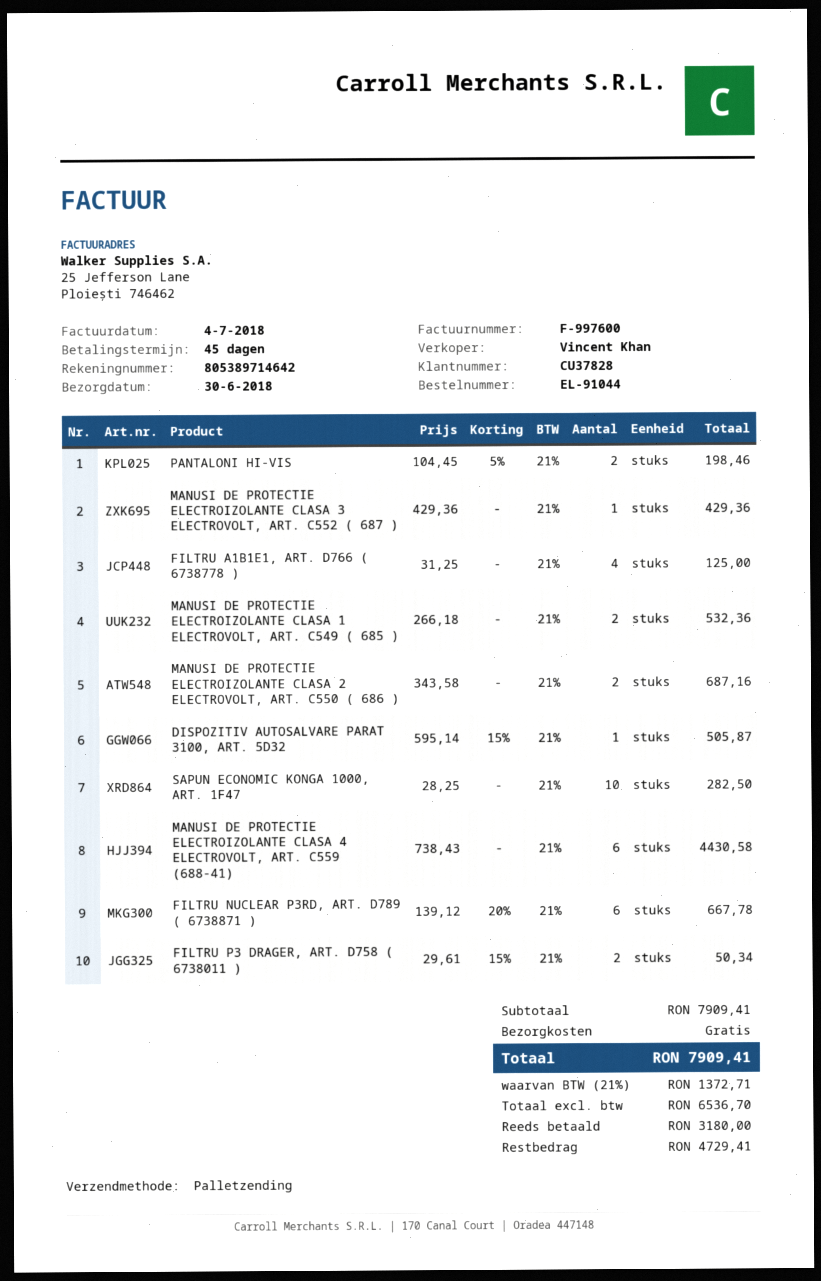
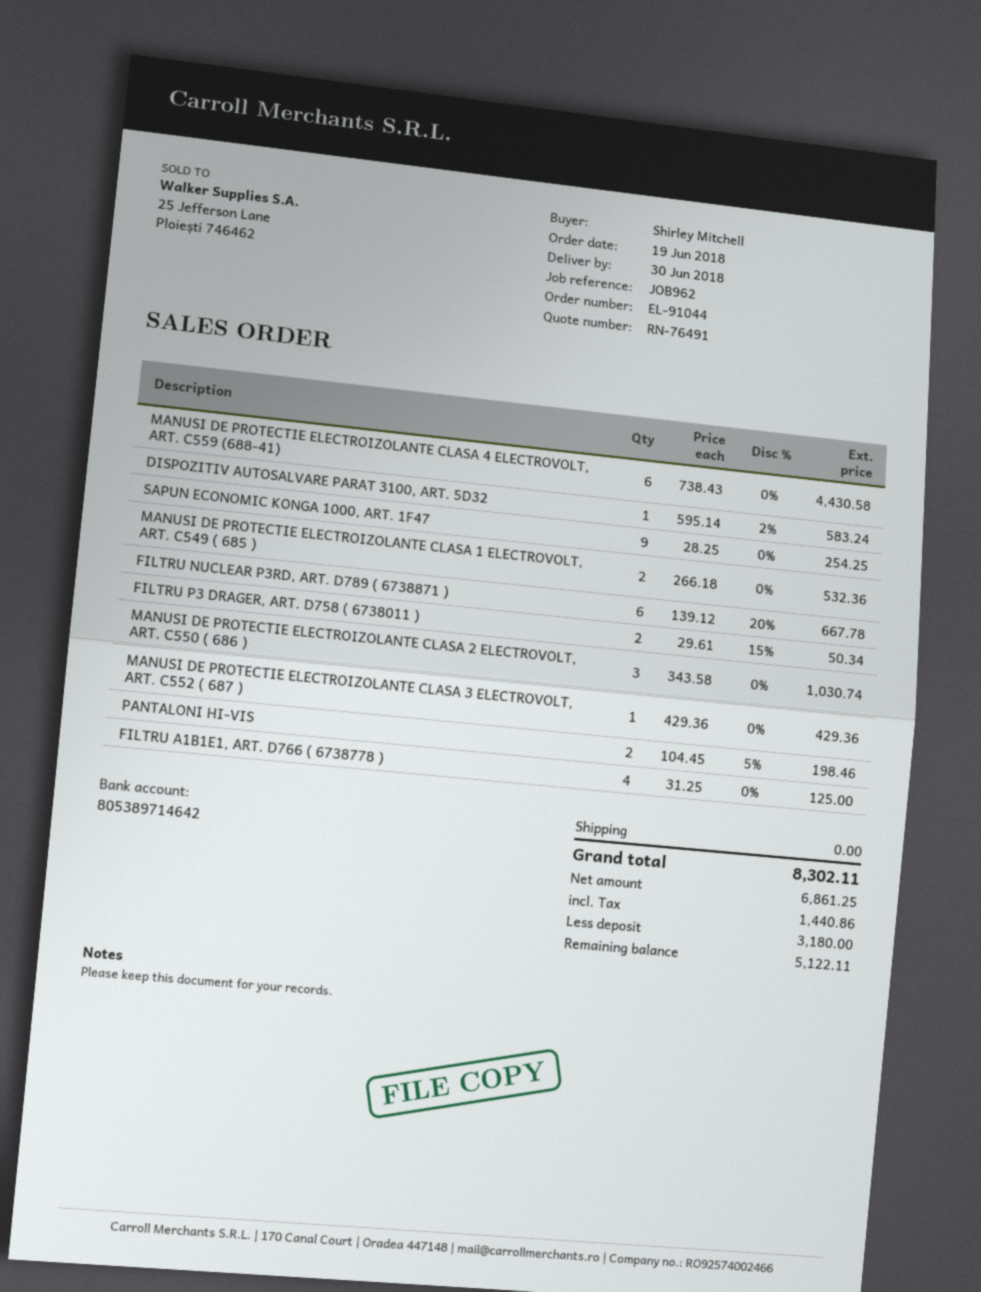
MANUSI DE PROTECTIE ELECTROIZOLANTE CLASA 2 ELECTROVOLT, ART. C550 ( 686 ): 2 x 343.58 = 687.16 -> 3 x 343.58 = 1030.74
DISPOZITIV AUTOSALVARE PARAT 3100, ART. 5D32: 1 x 595.14 - 15% = 505.87 -> 1 x 595.14 - 2% = 583.24
SAPUN ECONOMIC KONGA 1000, ART. 1F47: 10 x 28.25 = 282.50 -> 9 x 28.25 = 254.25
net: 6536.70 -> 6861.25
tax: 1372.71 -> 1440.86
total: 7909.41 -> 8302.11
balance: 4729.41 -> 5122.11

